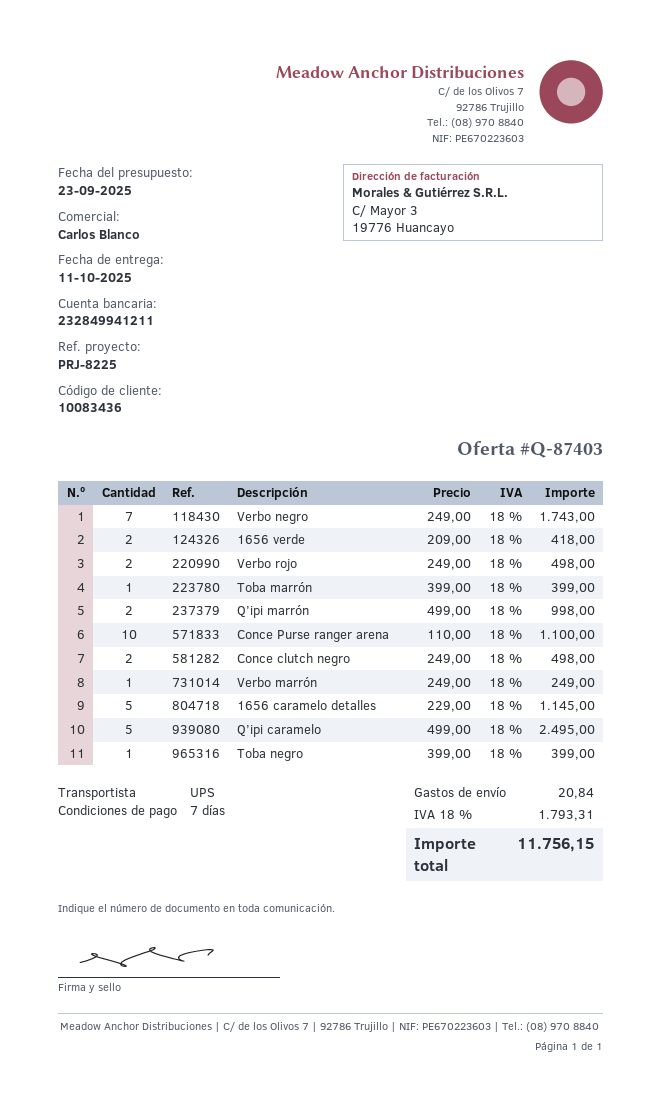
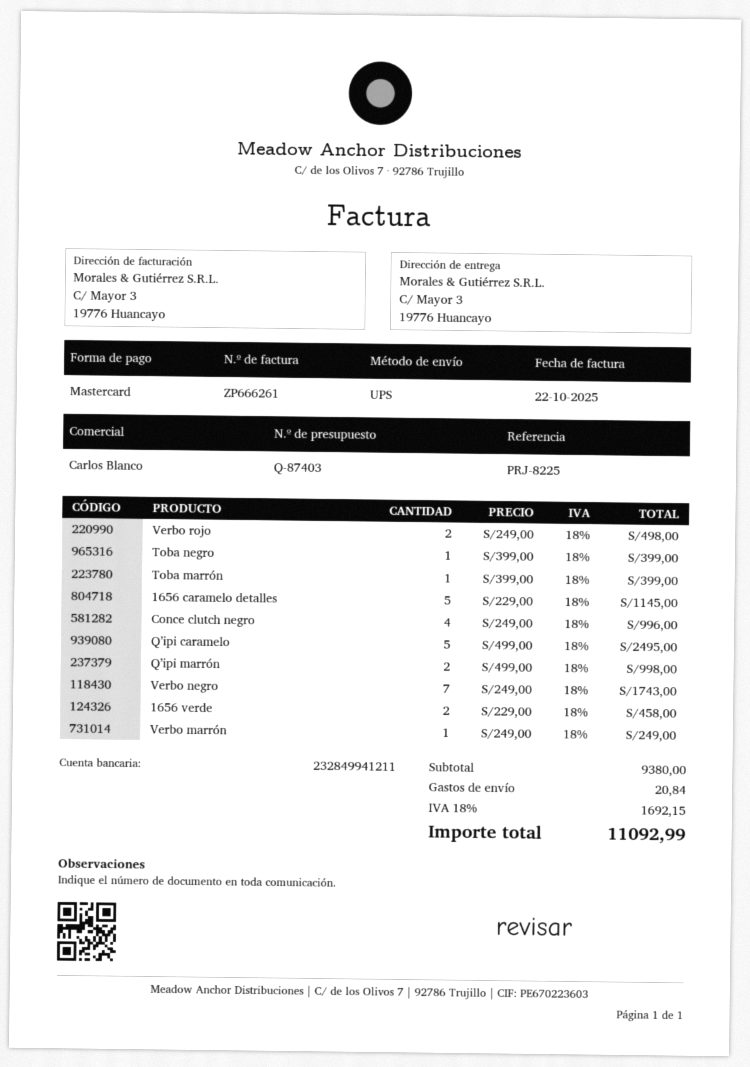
1656 verde: 2 x 209.00 = 418.00 -> 2 x 229.00 = 458.00
Conce Purse ranger arena: 10 x 110.00 = 1100.00 -> none
Conce clutch negro: 2 x 249.00 = 498.00 -> 4 x 249.00 = 996.00
tax: 18% = 1793.31 -> 18% = 1692.15
total: 11756.15 -> 11092.99

